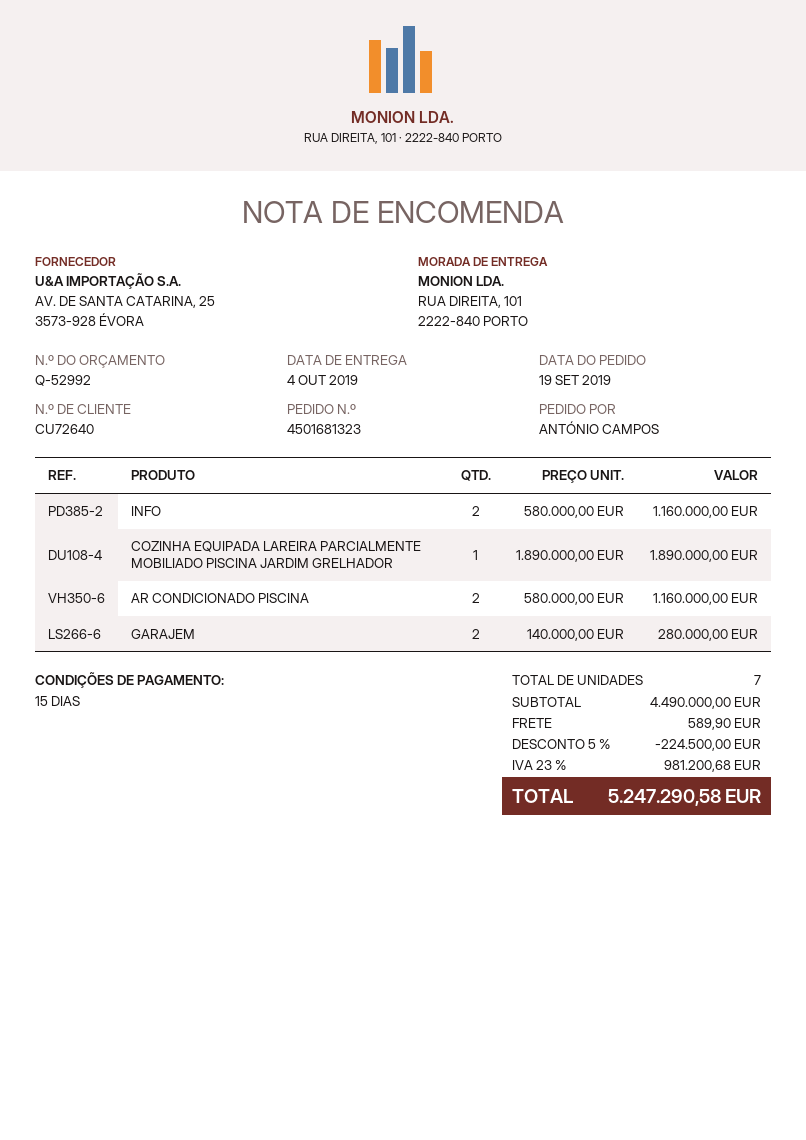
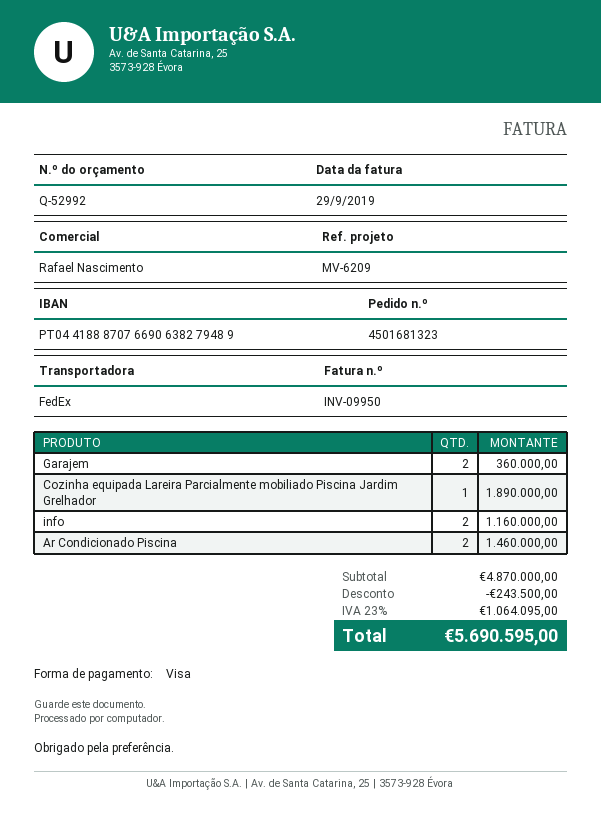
AR CONDICIONADO PISCINA: 2 for 1160000.00 -> 2 for 1460000.00
GARAJEM: 2 for 280000.00 -> 2 for 360000.00
subtotal: 4490000.00 -> 4870000.00
discount: 224500.00 -> 243500.00
shipping: 589.90 -> none
tax: 23% = 981200.68 -> 23% = 1064095.00
total: 5247290.58 -> 5690595.00

